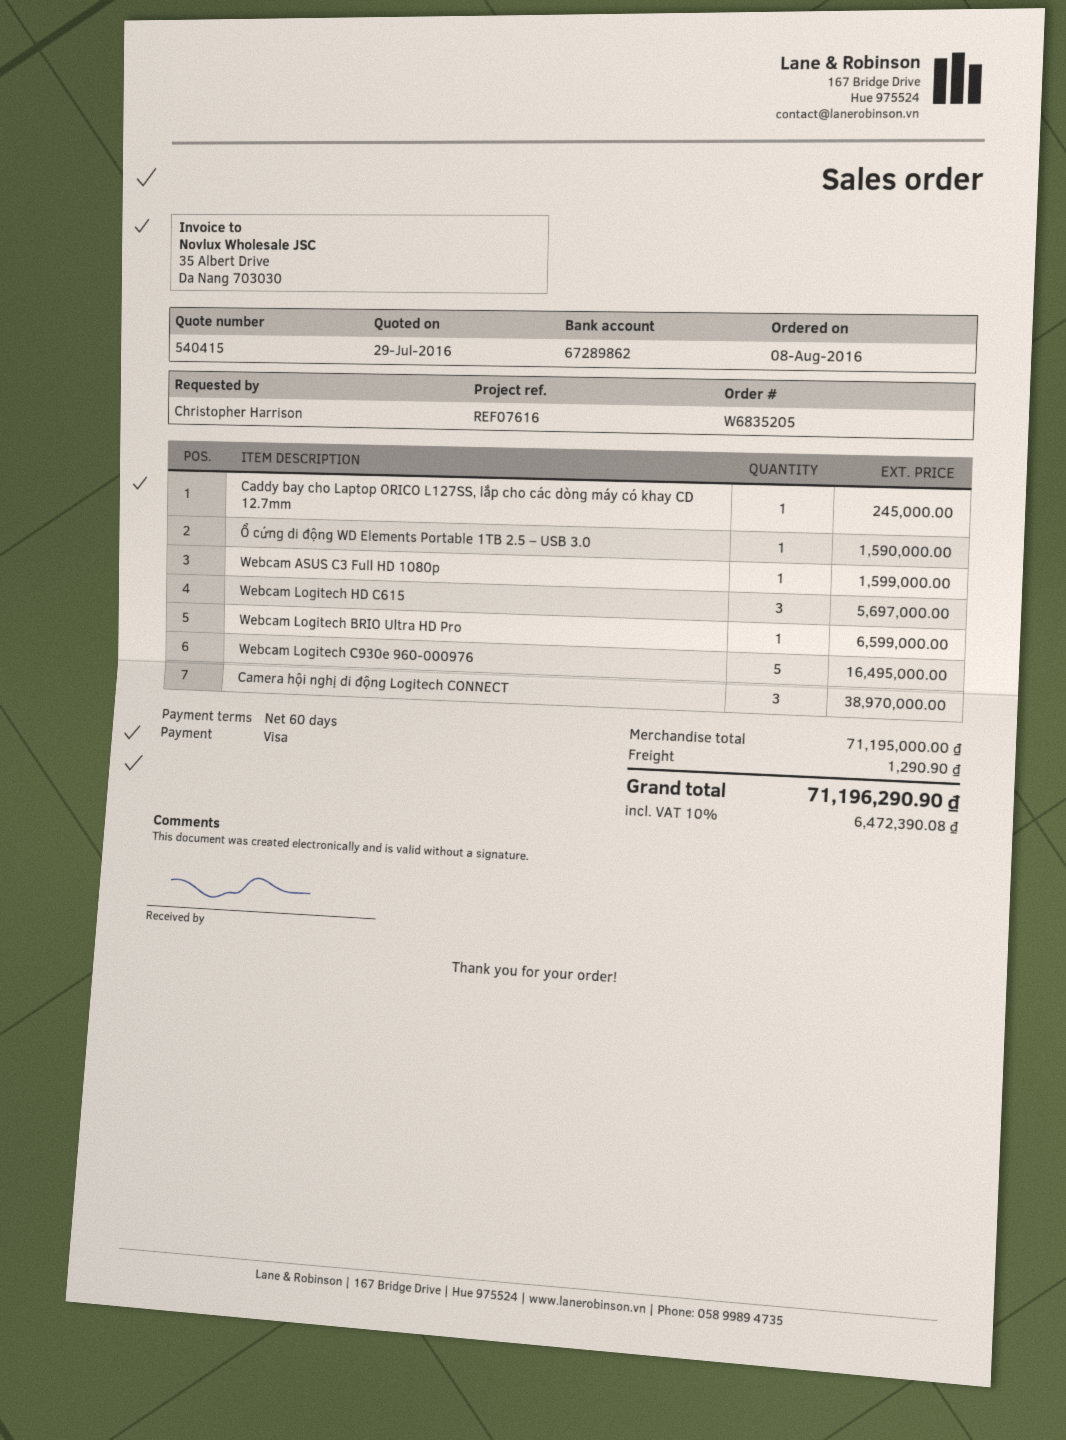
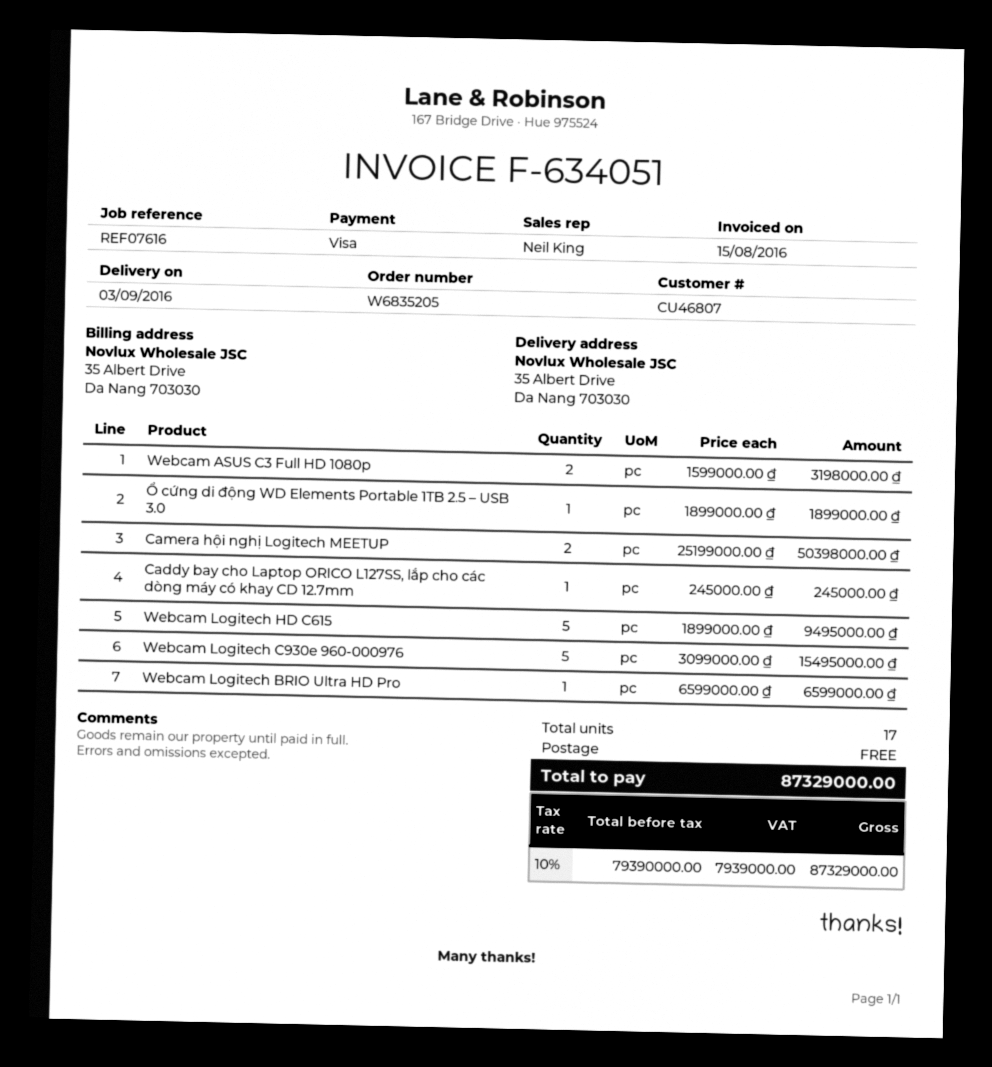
Ổ cứng di động WD Elements Portable 1TB 2.5 – USB 3.0: 1 for 1590000.00 -> 1 for 1899000.00
Webcam ASUS C3 Full HD 1080p: 1 for 1599000.00 -> 2 for 3198000.00
Webcam Logitech HD C615: 3 for 5697000.00 -> 5 for 9495000.00
Webcam Logitech C930e 960-000976: 5 for 16495000.00 -> 5 for 15495000.00
Camera hội nghị di động Logitech CONNECT: 3 for 38970000.00 -> none
Camera hội nghị Logitech MEETUP: none -> 2 for 50398000.00
shipping: 1290.90 -> 0.00
tax: 10% = 6472390.08 -> 10% = 7939000.00
total: 71196290.90 -> 87329000.00

